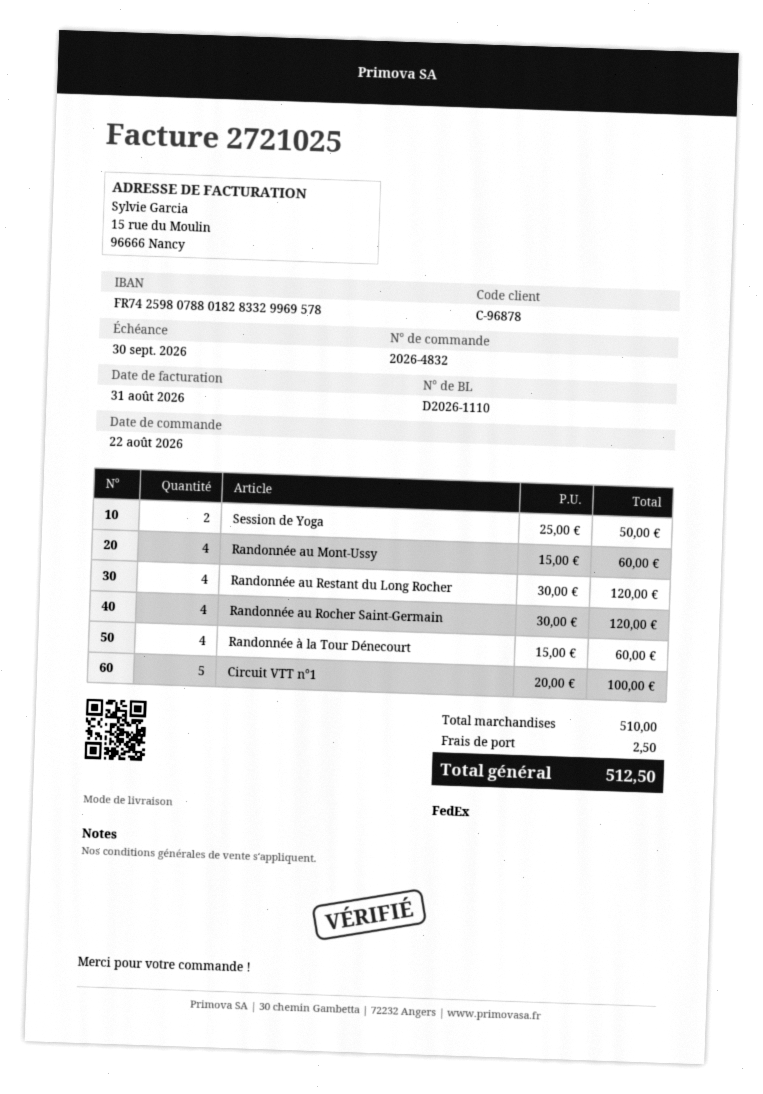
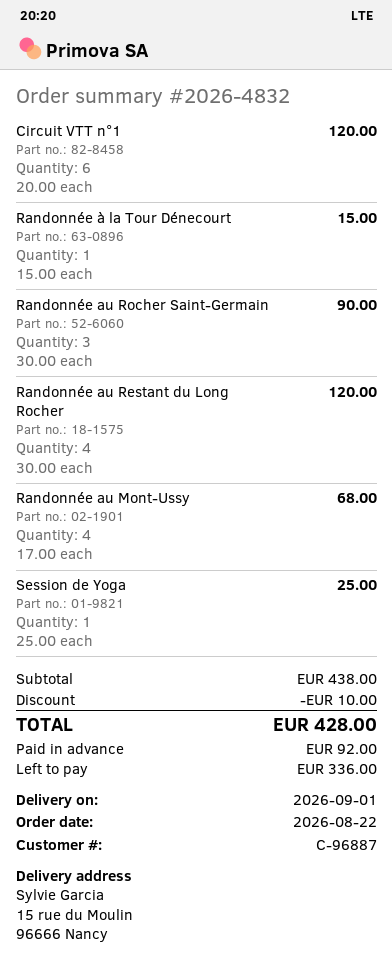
customer number: C-96878 -> C-96887
Session de Yoga: 2 x 25.00 = 50.00 -> 1 x 25.00 = 25.00
Randonnée au Mont-Ussy: 4 x 15.00 = 60.00 -> 4 x 17.00 = 68.00
Randonnée au Rocher Saint-Germain: 4 x 30.00 = 120.00 -> 3 x 30.00 = 90.00
Randonnée à la Tour Dénecourt: 4 x 15.00 = 60.00 -> 1 x 15.00 = 15.00
Circuit VTT n°1: 5 x 20.00 = 100.00 -> 6 x 20.00 = 120.00
subtotal: 510.00 -> 438.00
discount: none -> 10.00
shipping: 2.50 -> none
total: 512.50 -> 428.00

